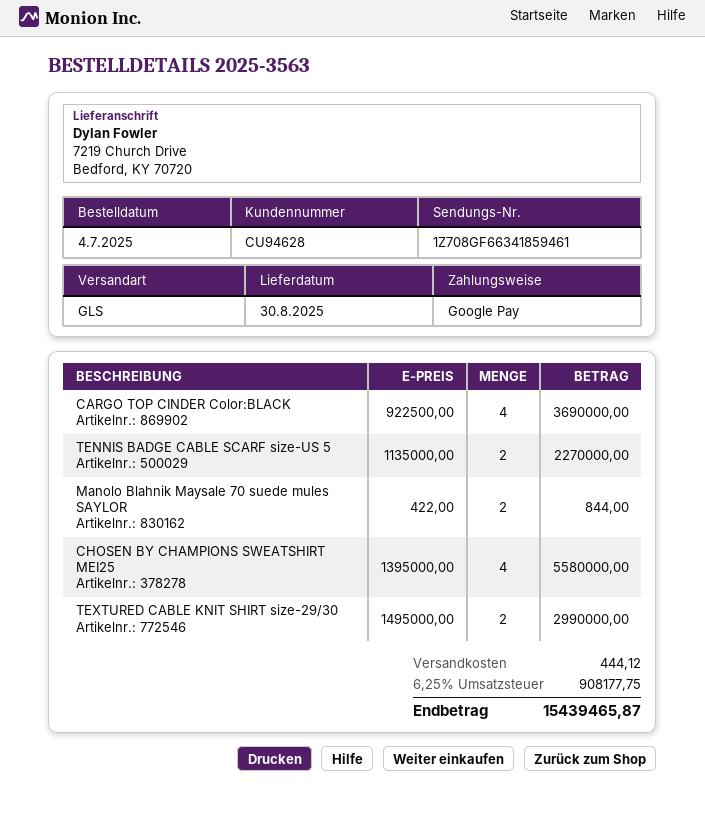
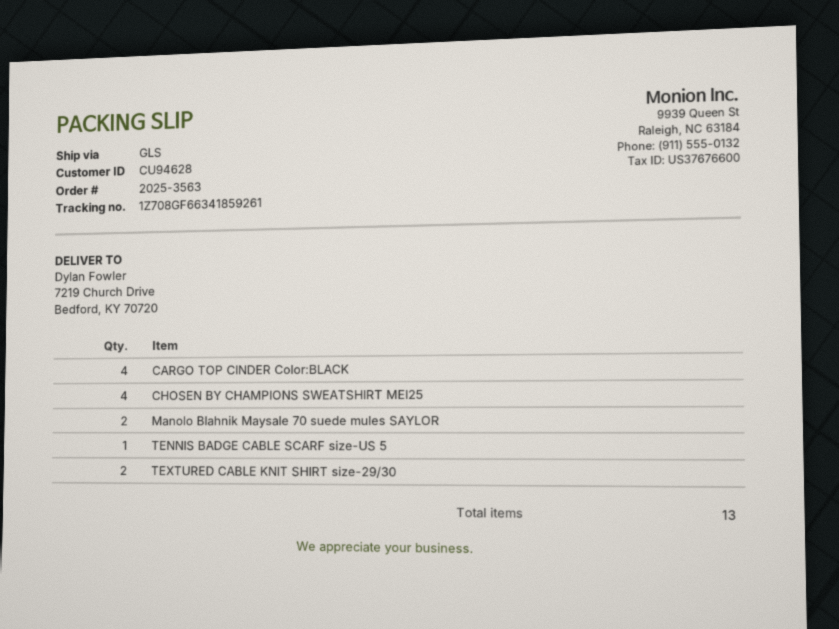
tracking number: 1Z708GF66341859461 -> 1Z708GF66341859261
TENNIS BADGE CABLE SCARF size-US 5: 2 -> 1

